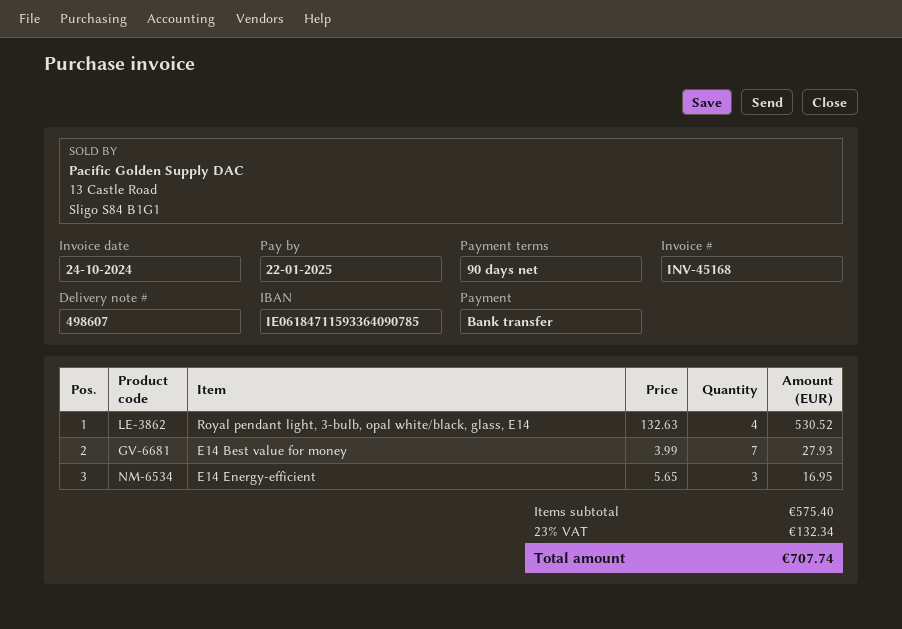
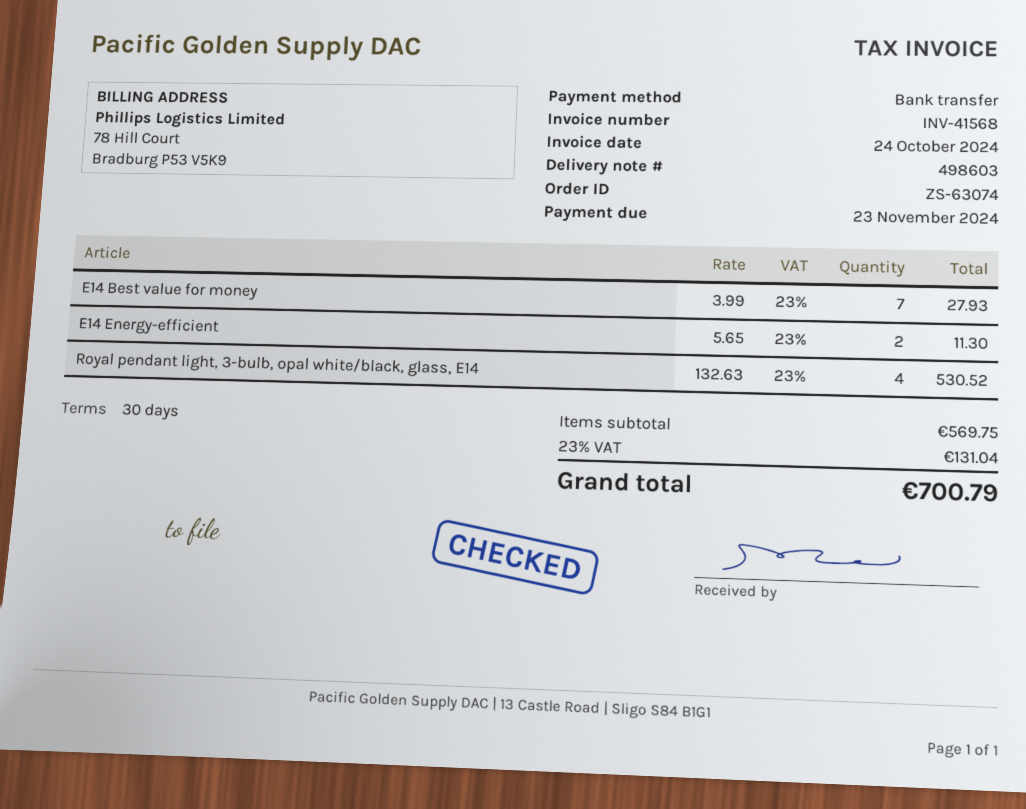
delivery note number: 498607 -> 498603
invoice number: INV-45168 -> INV-41568
payment terms: 90 days -> 30 days
due date: 2025-01-22 -> 2024-11-23
E14 Energy-efficient: 3 x 5.65 = 16.95 -> 2 x 5.65 = 11.30
subtotal: 575.40 -> 569.75
tax: 23% = 132.34 -> 23% = 131.04
total: 707.74 -> 700.79

